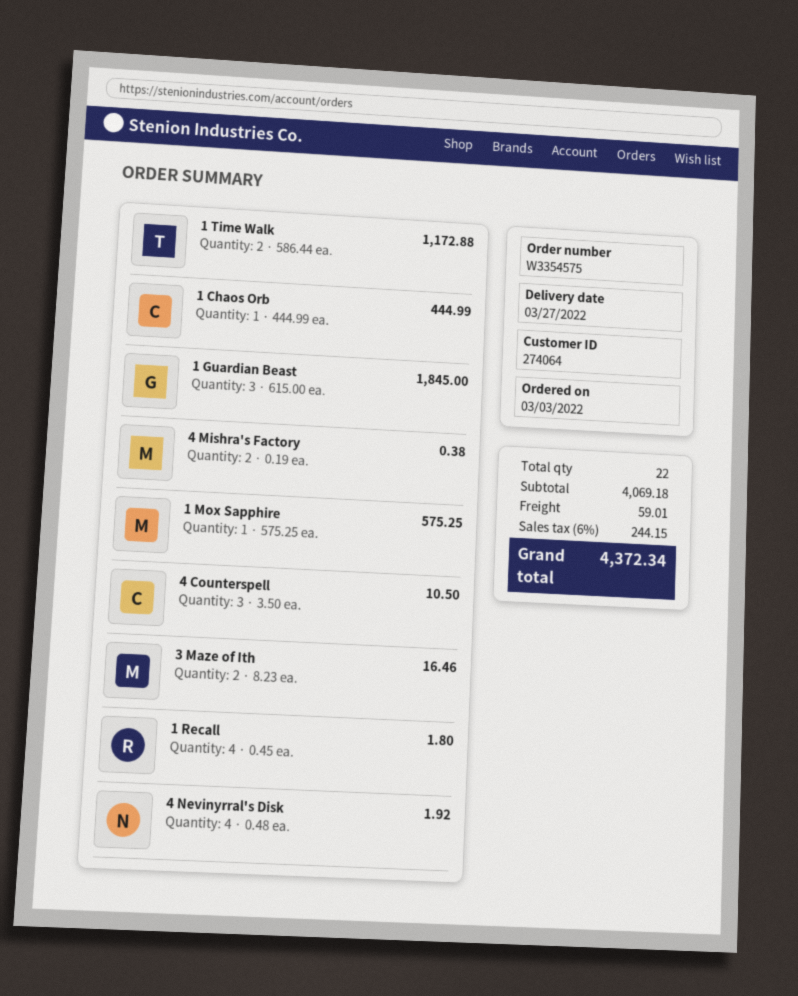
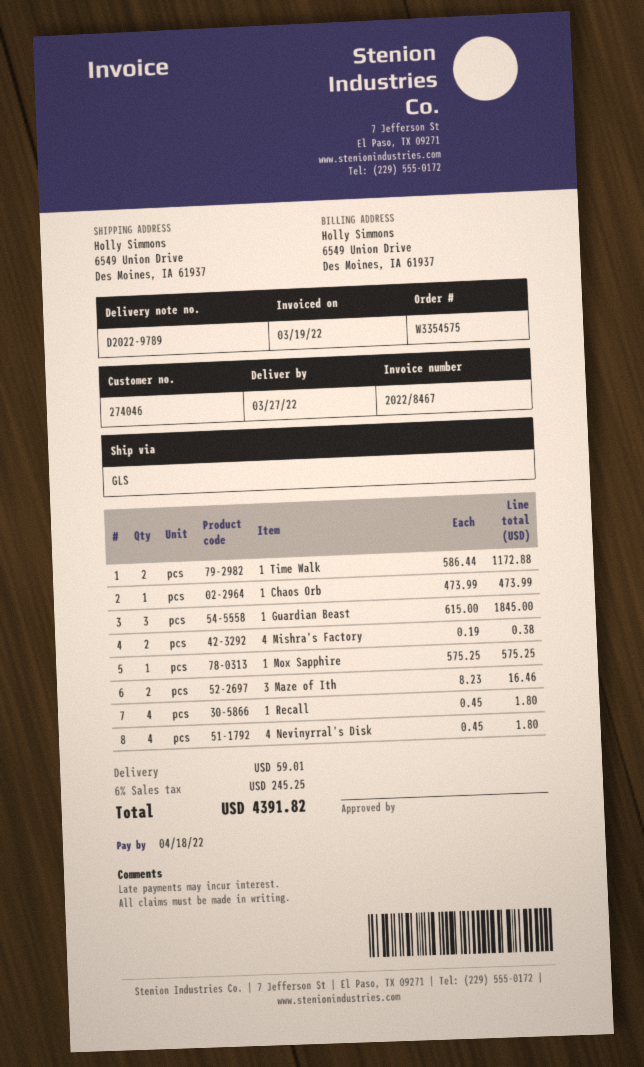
customer number: 274064 -> 274046
1 Chaos Orb: 1 x 444.99 = 444.99 -> 1 x 473.99 = 473.99
4 Counterspell: 3 x 3.50 = 10.50 -> none
4 Nevinyrral's Disk: 4 x 0.48 = 1.92 -> 4 x 0.45 = 1.80
tax: 6% = 244.15 -> 6% = 245.25
total: 4372.34 -> 4391.82

